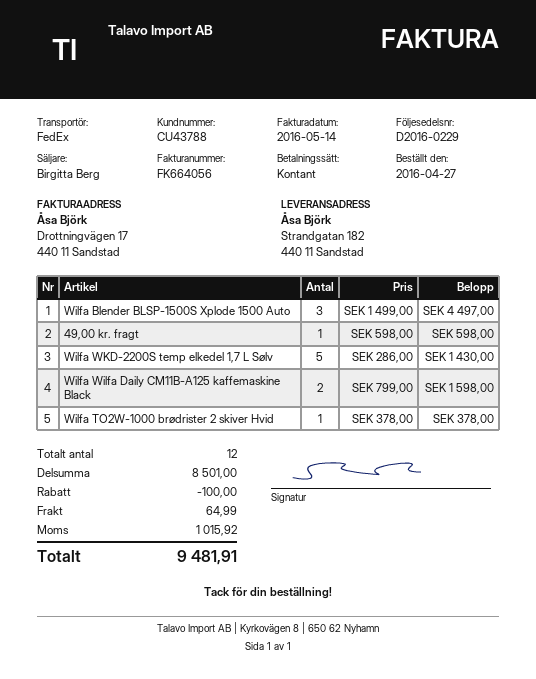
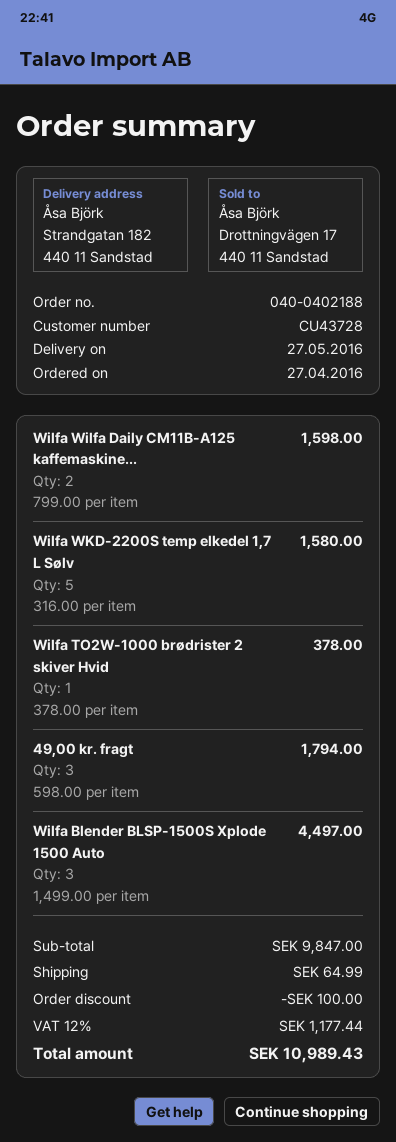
customer number: CU43788 -> CU43728
49,00 kr. fragt: 1 x 598.00 = 598.00 -> 3 x 598.00 = 1794.00
Wilfa WKD-2200S temp elkedel 1,7 L Sølv: 5 x 286.00 = 1430.00 -> 5 x 316.00 = 1580.00
subtotal: 8501.00 -> 9847.00
tax: 1015.92 -> 1177.44
total: 9481.91 -> 10989.43

